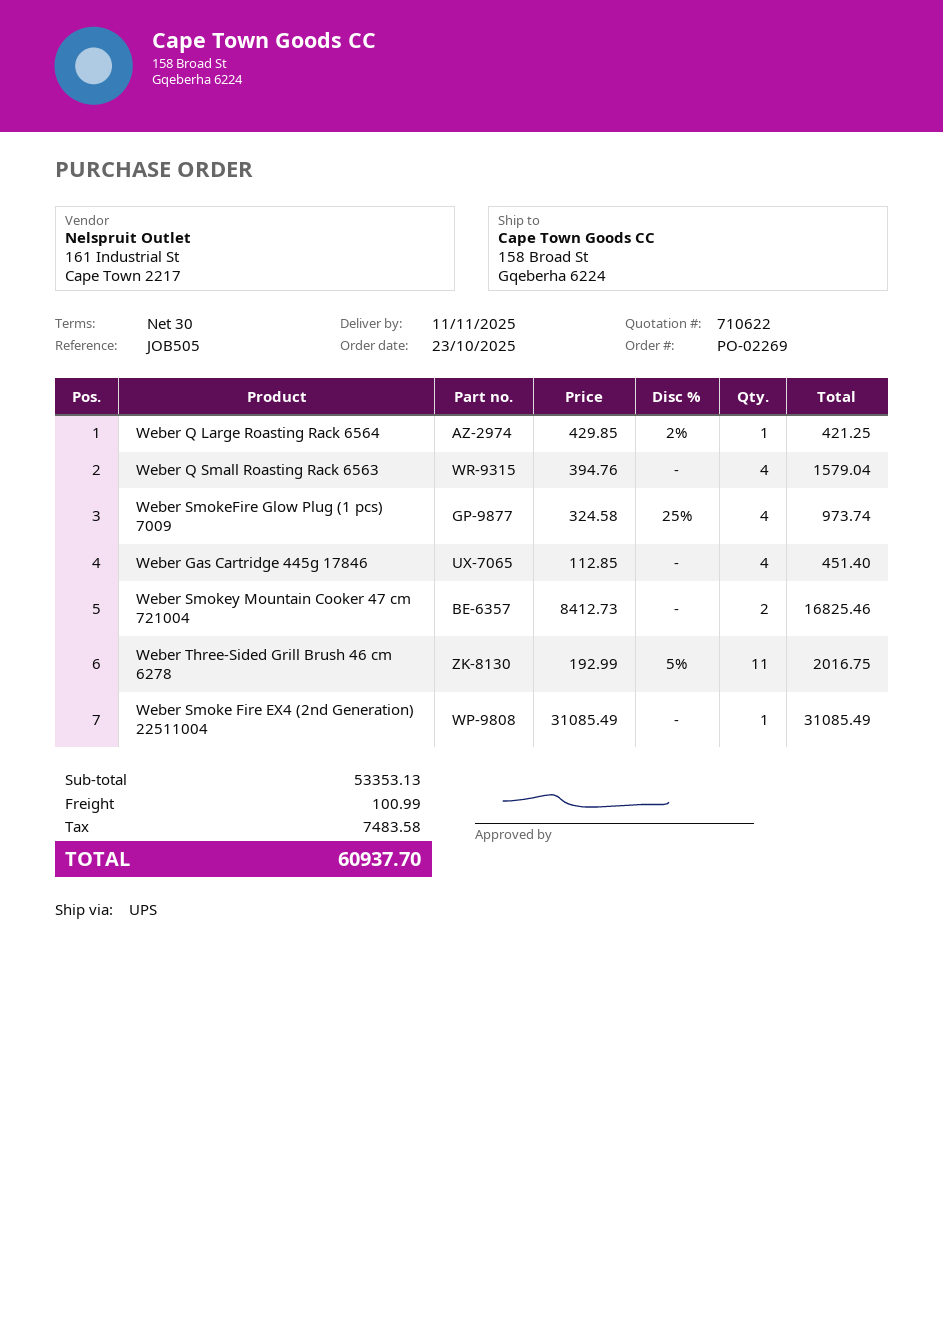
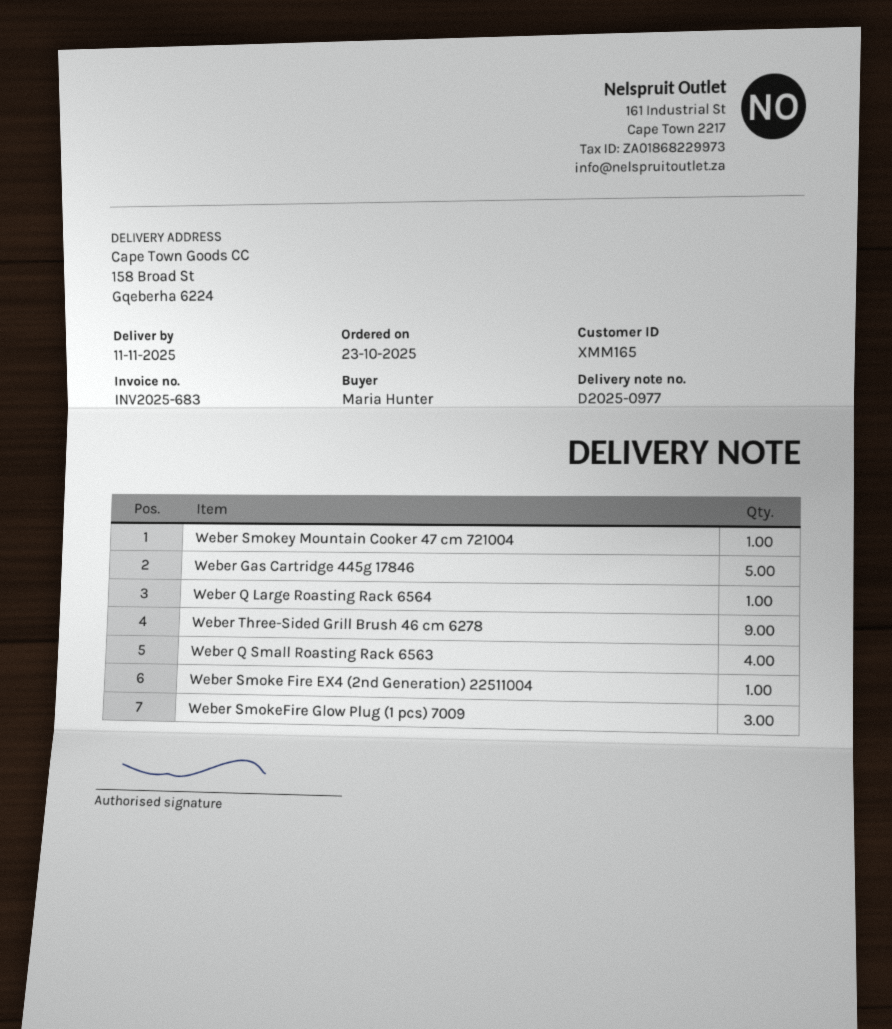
Weber SmokeFire Glow Plug (1 pcs) 7009: 4 -> 3
Weber Gas Cartridge 445g 17846: 4 -> 5
Weber Smokey Mountain Cooker 47 cm 721004: 2 -> 1
Weber Three-Sided Grill Brush 46 cm 6278: 11 -> 9

